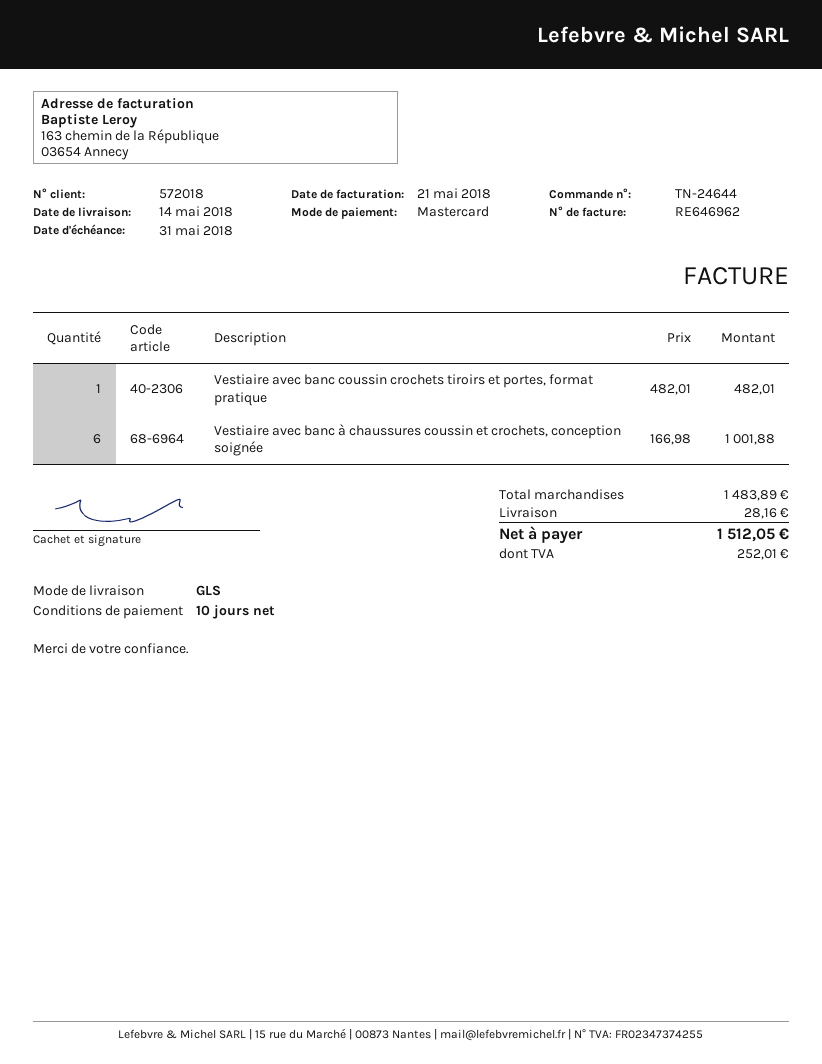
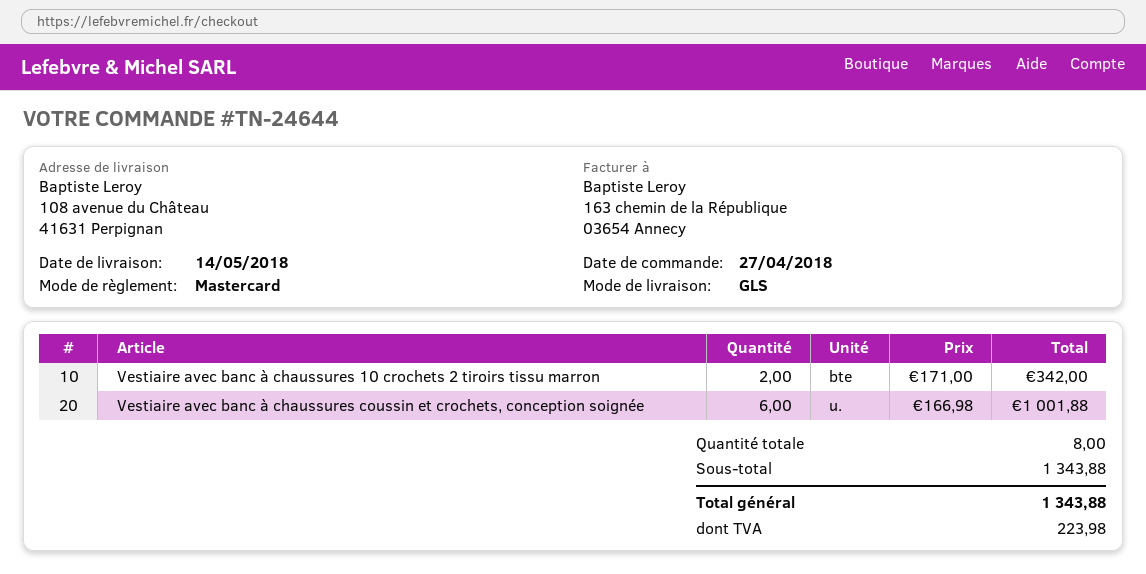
Vestiaire avec banc coussin crochets tiroirs et portes, format pratique: 1 x 482.01 = 482.01 -> none
Vestiaire avec banc à chaussures 10 crochets 2 tiroirs tissu marron: none -> 2 x 171.00 = 342.00
subtotal: 1483.89 -> 1343.88
shipping: 28.16 -> none
tax: 252.01 -> 223.98
total: 1512.05 -> 1343.88

